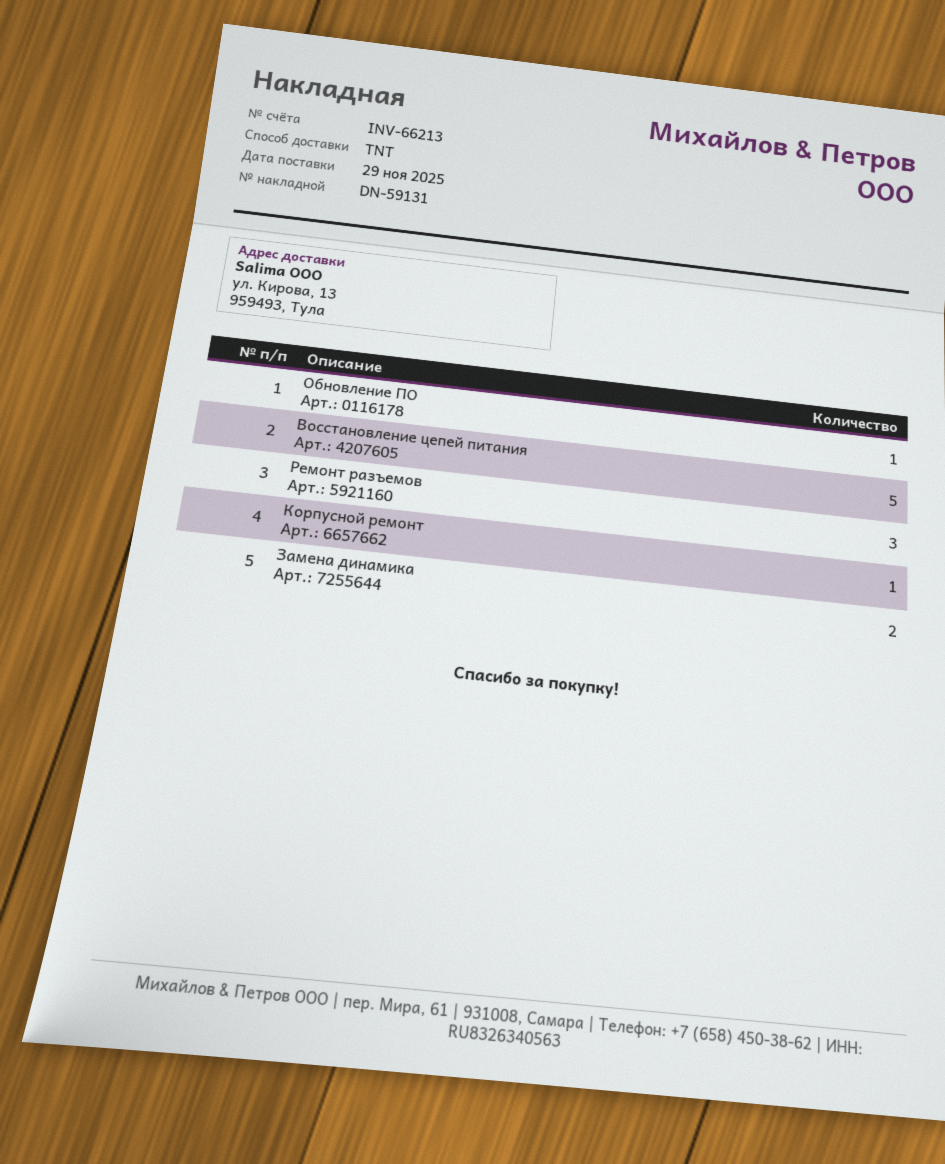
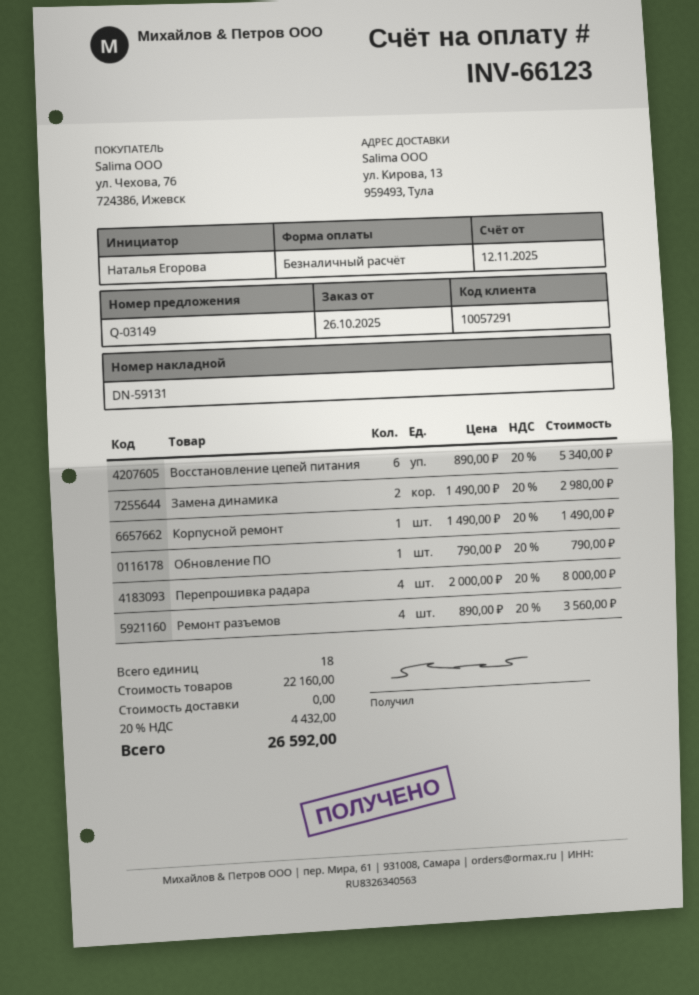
invoice number: INV-66213 -> INV-66123
Восстановление цепей питания: 5 -> 6
Ремонт разъемов: 3 -> 4
Перепрошивка радара: none -> 4

